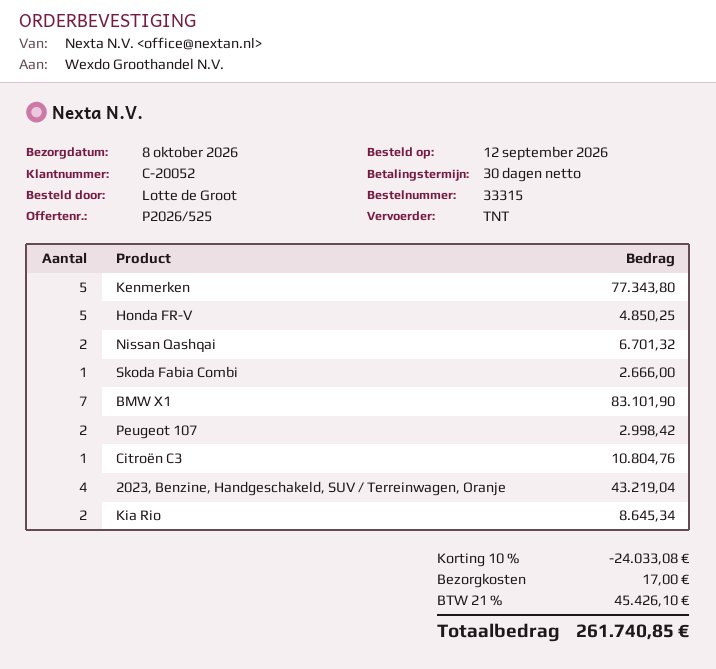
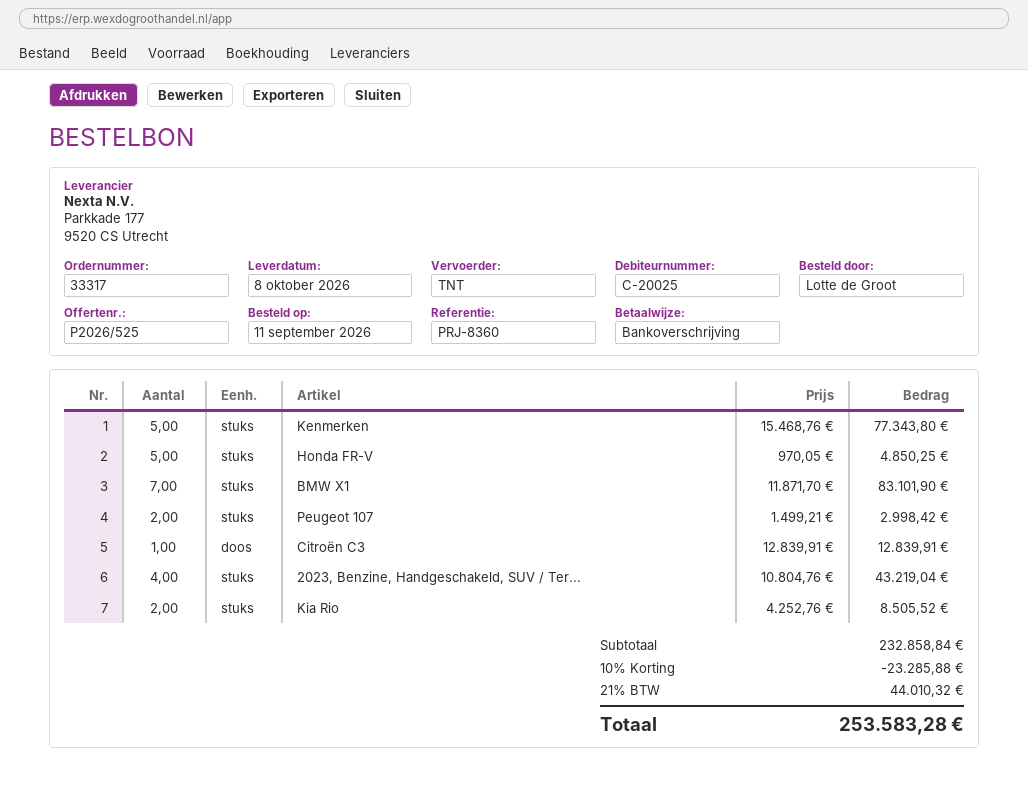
order number: 33315 -> 33317
order date: 2026-09-12 -> 2026-09-11
customer number: C-20052 -> C-20025
Nissan Qashqai: 2 for 6701.32 -> none
Skoda Fabia Combi: 1 for 2666.00 -> none
Citroën C3: 1 for 10804.76 -> 1 for 12839.91
Kia Rio: 2 for 8645.34 -> 2 for 8505.52
discount: 10% = 24033.08 -> 10% = 23285.88
shipping: 17.00 -> none
tax: 21% = 45426.10 -> 21% = 44010.32
total: 261740.85 -> 253583.28

